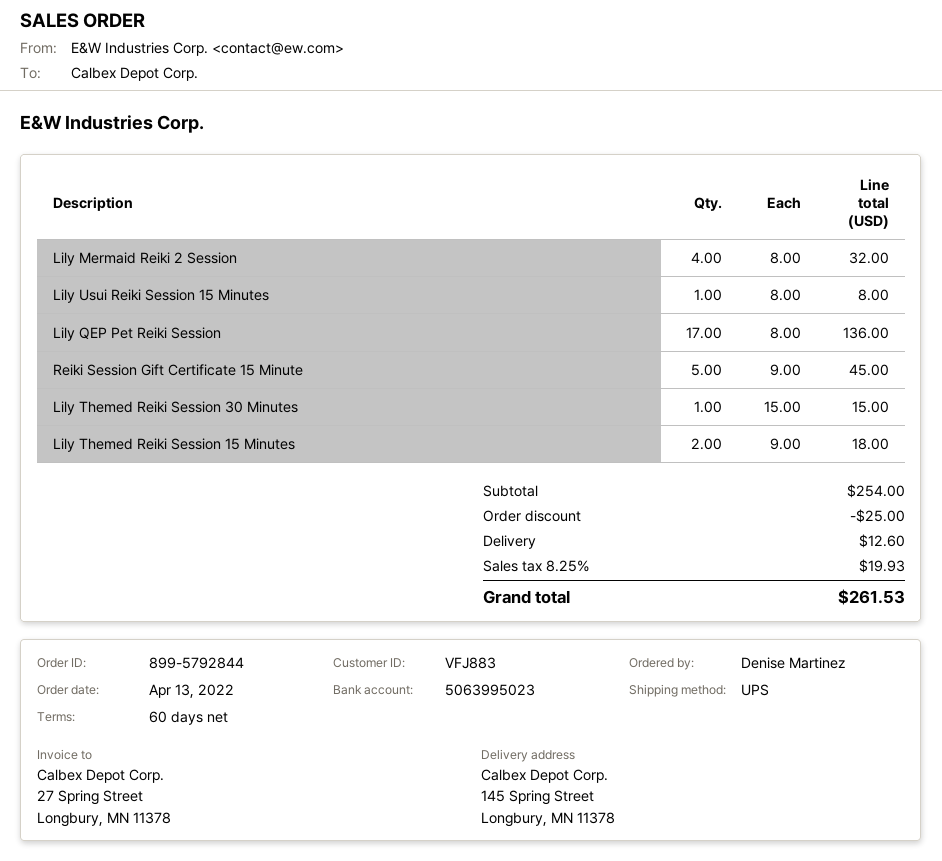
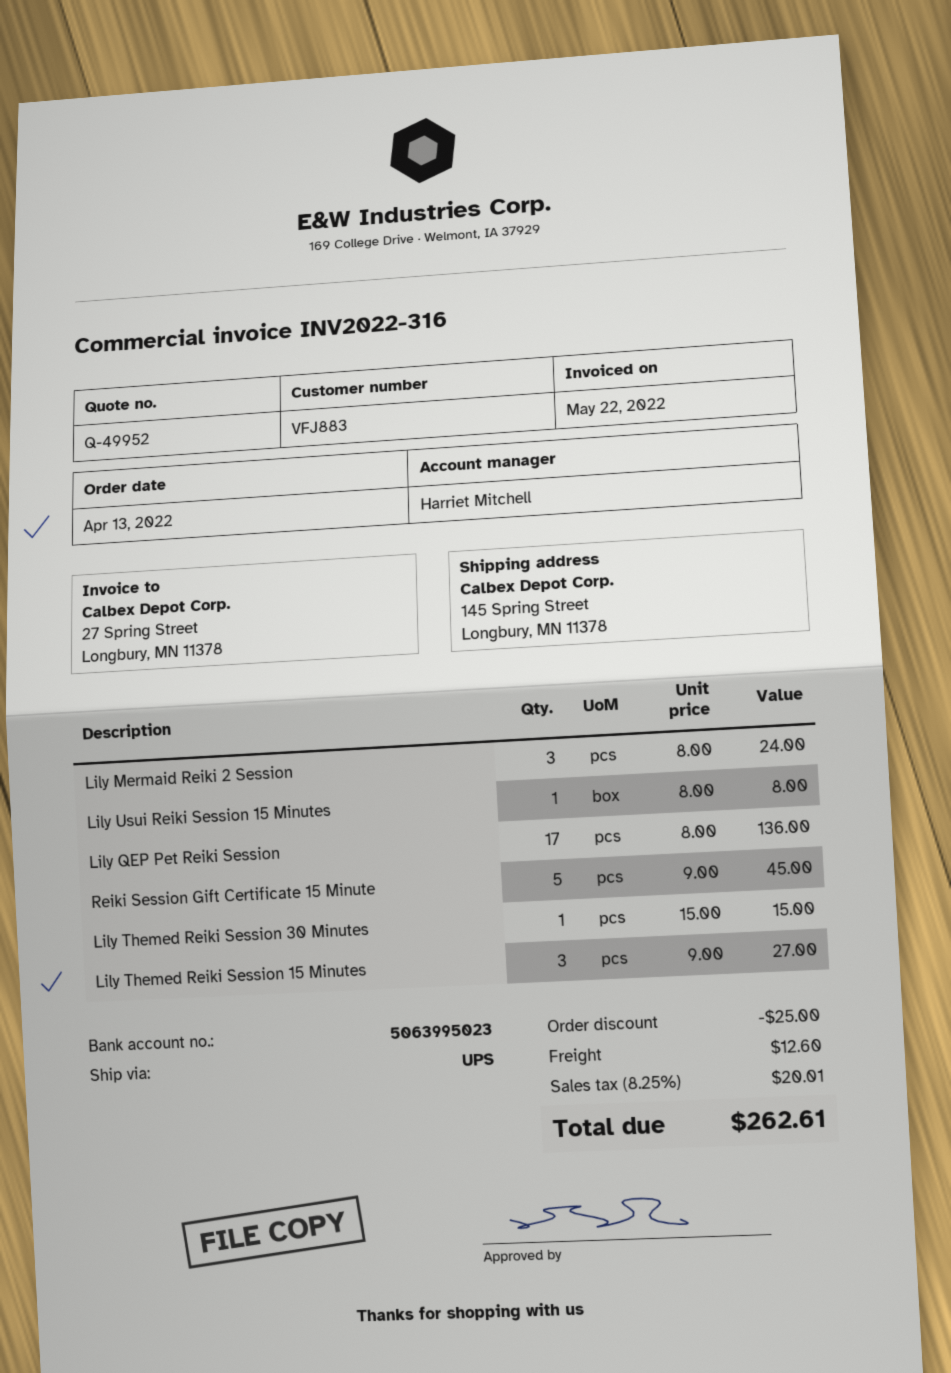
Lily Mermaid Reiki 2 Session: 4 x 8.00 = 32.00 -> 3 x 8.00 = 24.00
Lily Themed Reiki Session 15 Minutes: 2 x 9.00 = 18.00 -> 3 x 9.00 = 27.00
tax: 8.25% = 19.93 -> 8.25% = 20.01
total: 261.53 -> 262.61

